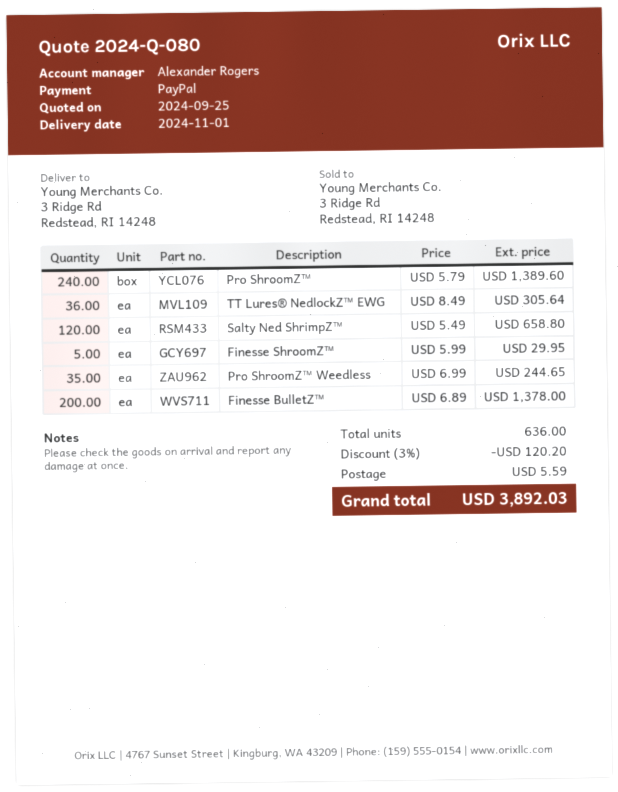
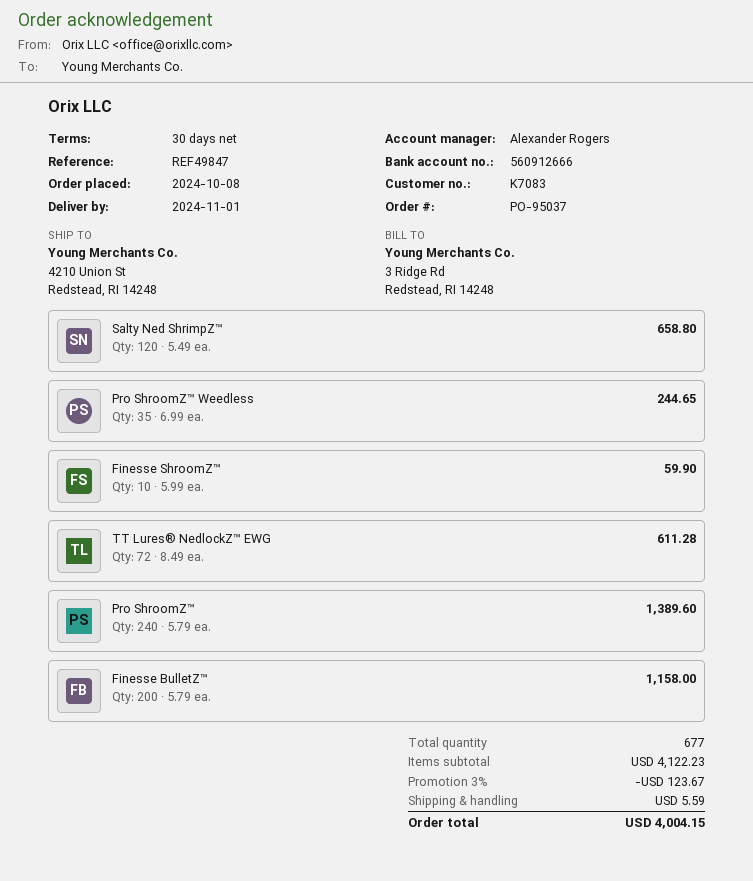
ship to: 3 Ridge Rd, Redstead, RI 14248 -> 4210 Union St, Redstead, RI 14248
TT Lures® NedlockZ™ EWG: 36 x 8.49 = 305.64 -> 72 x 8.49 = 611.28
Finesse ShroomZ™: 5 x 5.99 = 29.95 -> 10 x 5.99 = 59.90
Finesse BulletZ™: 200 x 6.89 = 1378.00 -> 200 x 5.79 = 1158.00
total quantity: 636 -> 677
discount: 3% = 120.20 -> 3% = 123.67
total: 3892.03 -> 4004.15

